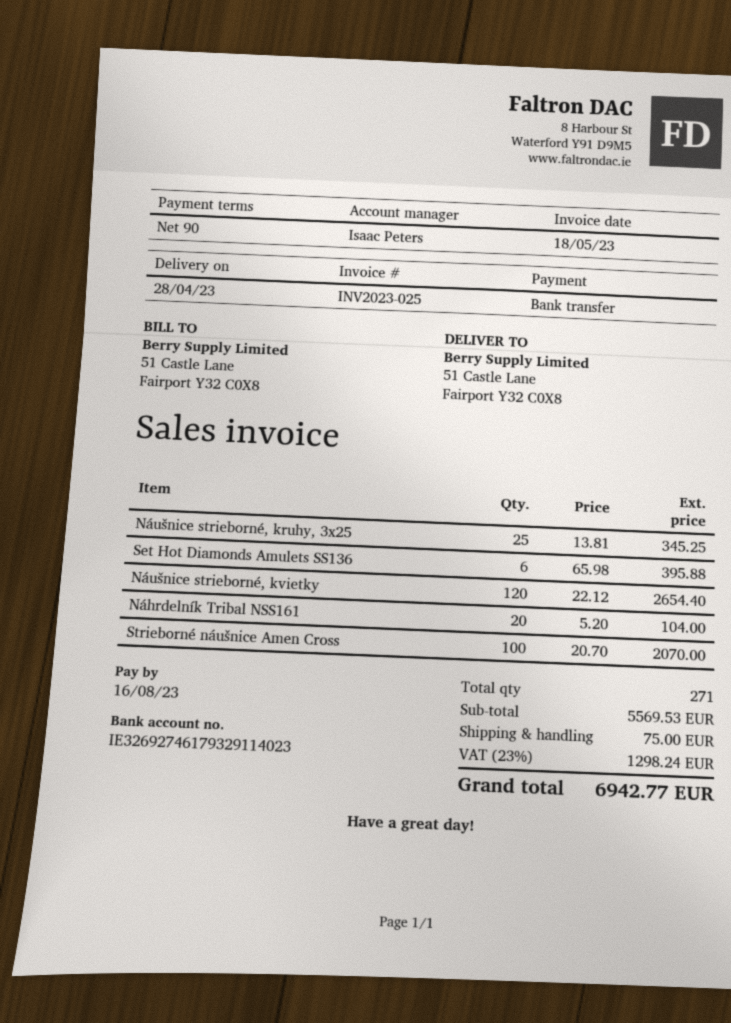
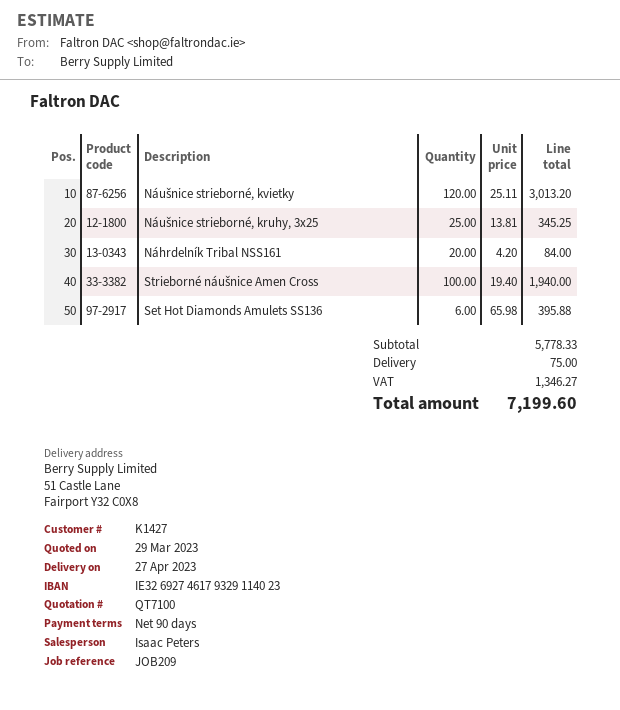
delivery date: 2023-04-28 -> 2023-04-27
Náušnice strieborné, kvietky: 120 x 22.12 = 2654.40 -> 120 x 25.11 = 3013.20
Náhrdelník Tribal NSS161: 20 x 5.20 = 104.00 -> 20 x 4.20 = 84.00
Strieborné náušnice Amen Cross: 100 x 20.70 = 2070.00 -> 100 x 19.40 = 1940.00
subtotal: 5569.53 -> 5778.33
tax: 1298.24 -> 1346.27
total: 6942.77 -> 7199.60

